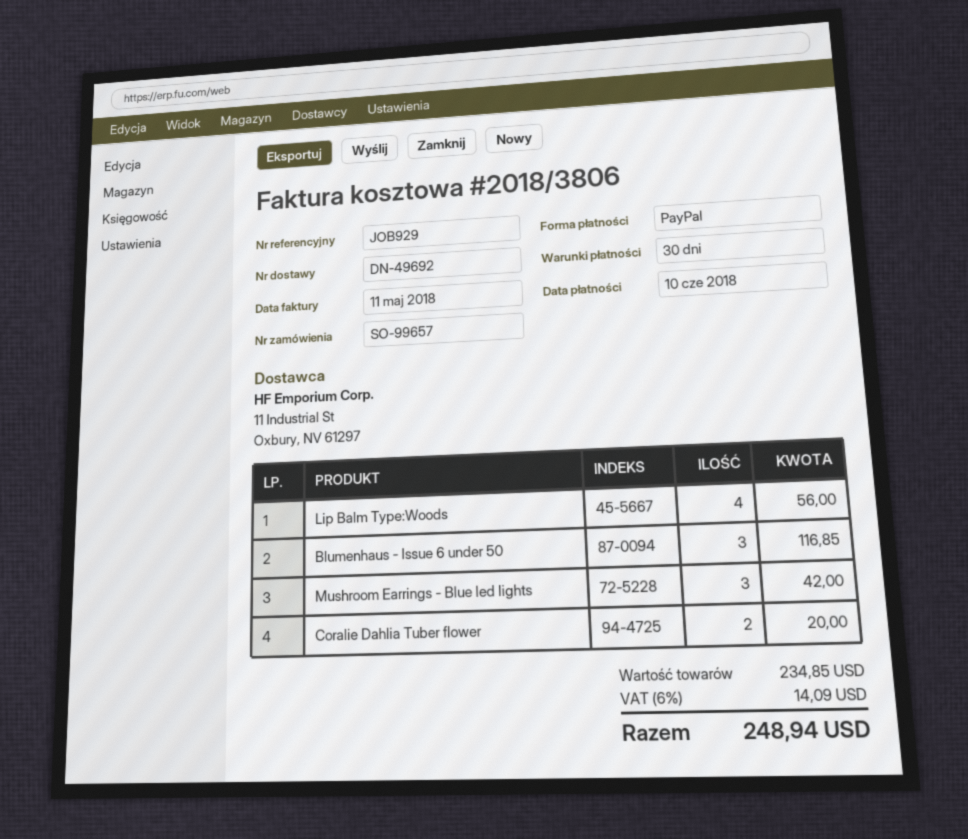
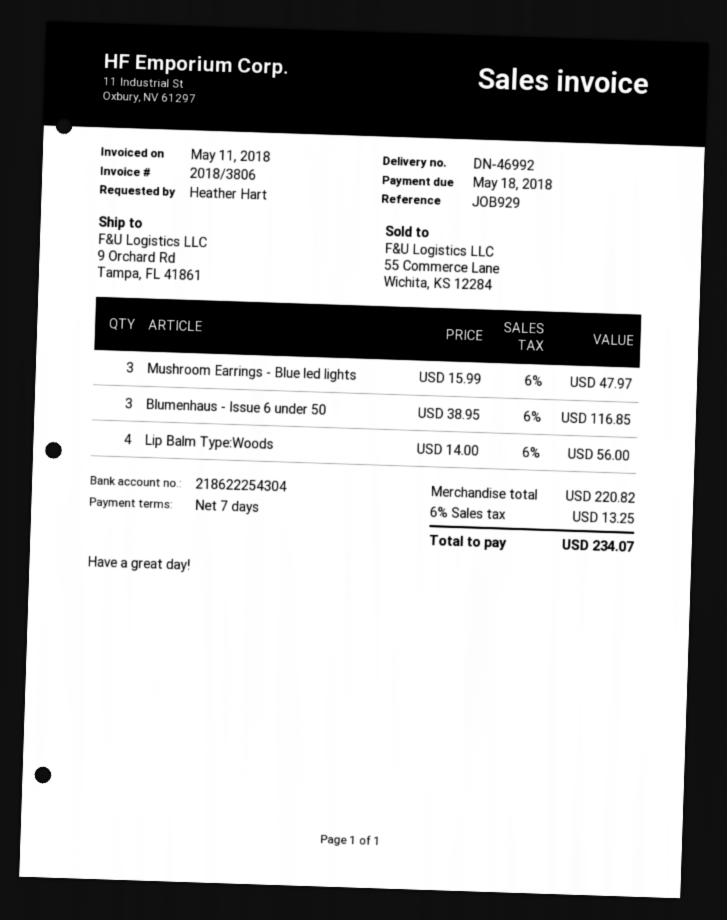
delivery note number: DN-49692 -> DN-46992
payment terms: 30 days -> 7 days
due date: 2018-06-10 -> 2018-05-18
Mushroom Earrings - Blue led lights: 3 for 42.00 -> 3 for 47.97
Coralie Dahlia Tuber flower: 2 for 20.00 -> none
subtotal: 234.85 -> 220.82
tax: 6% = 14.09 -> 6% = 13.25
total: 248.94 -> 234.07

